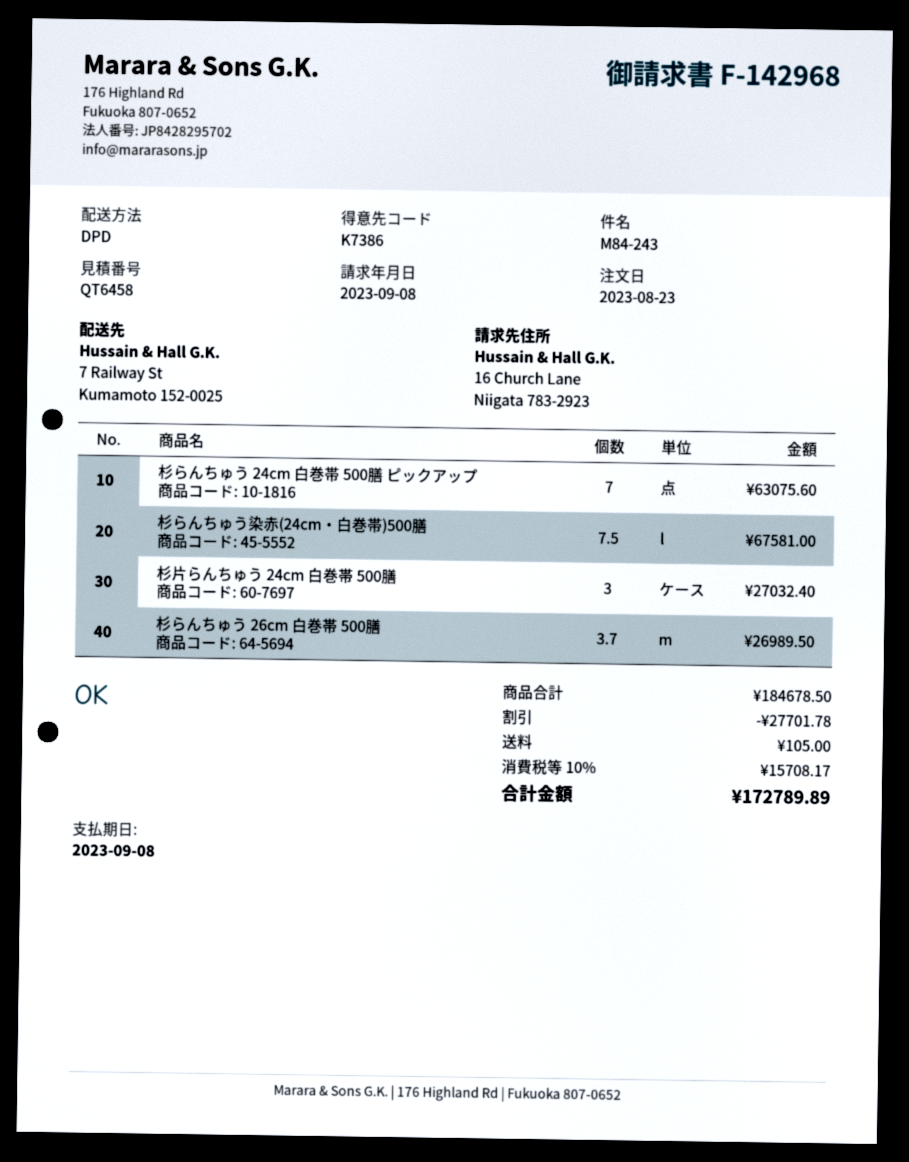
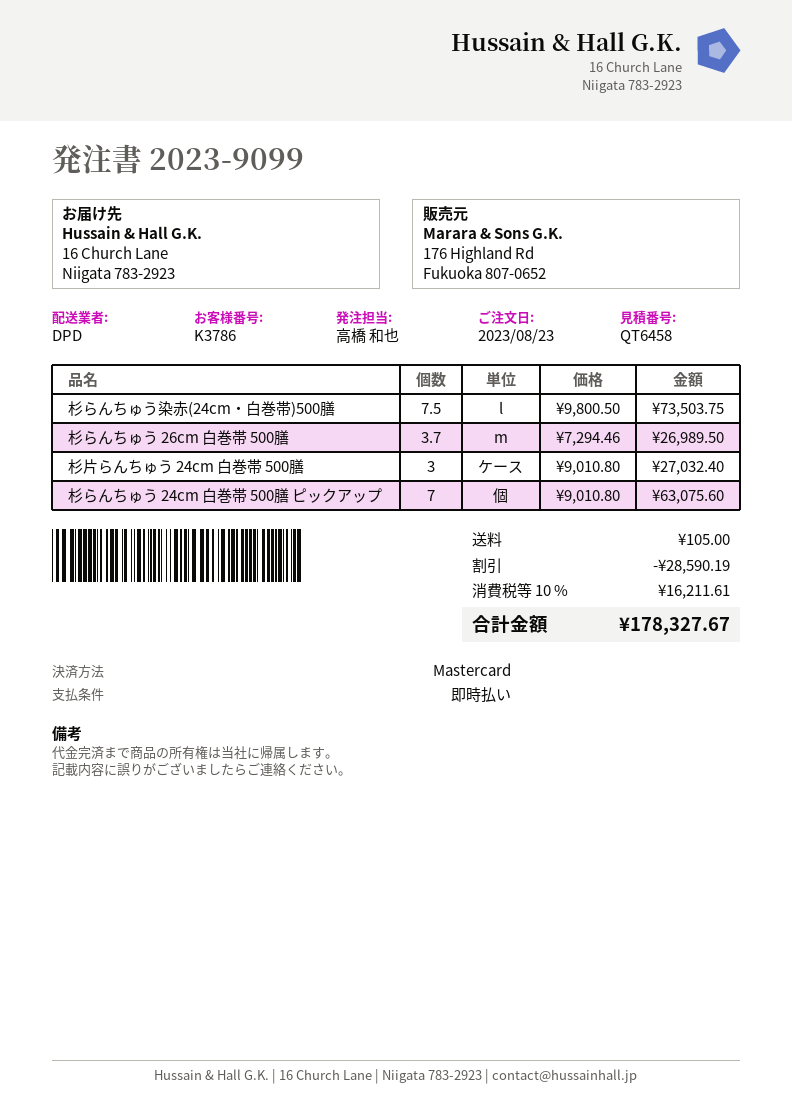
customer number: K7386 -> K3786
ship to: 7 Railway St, Kumamoto 152-0025 -> 16 Church Lane, Niigata 783-2923
杉らんちゅう染赤(24cm・白巻帯)500膳: 7.5 for 67581.00 -> 7.5 for 73503.75
discount: 27701.78 -> 28590.19
tax: 10% = 15708.17 -> 10% = 16211.61
total: 172789.89 -> 178327.67

